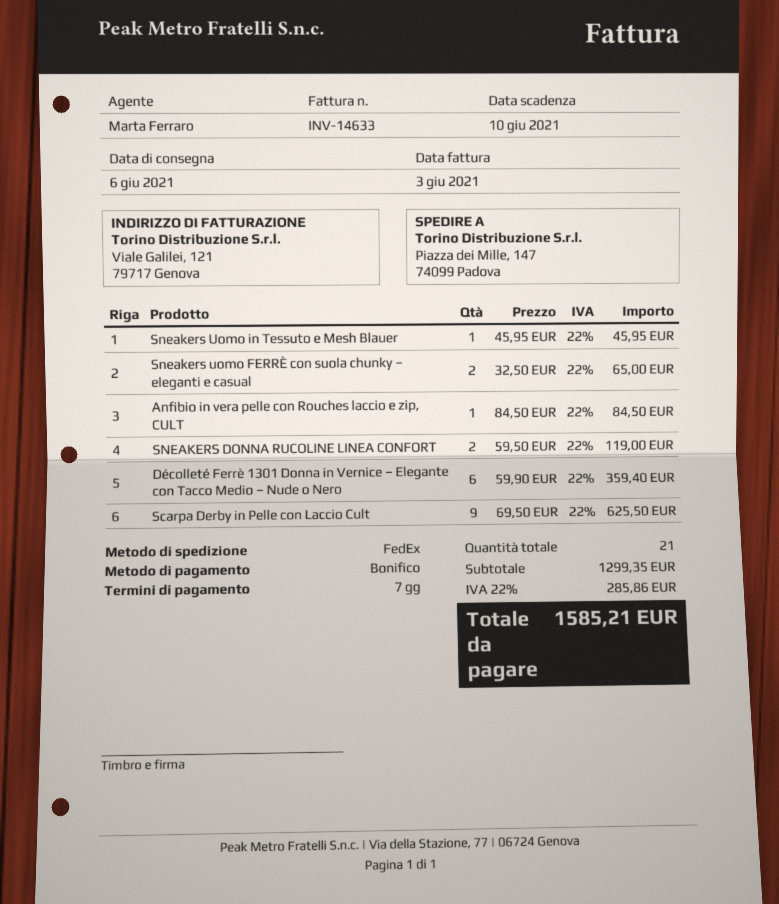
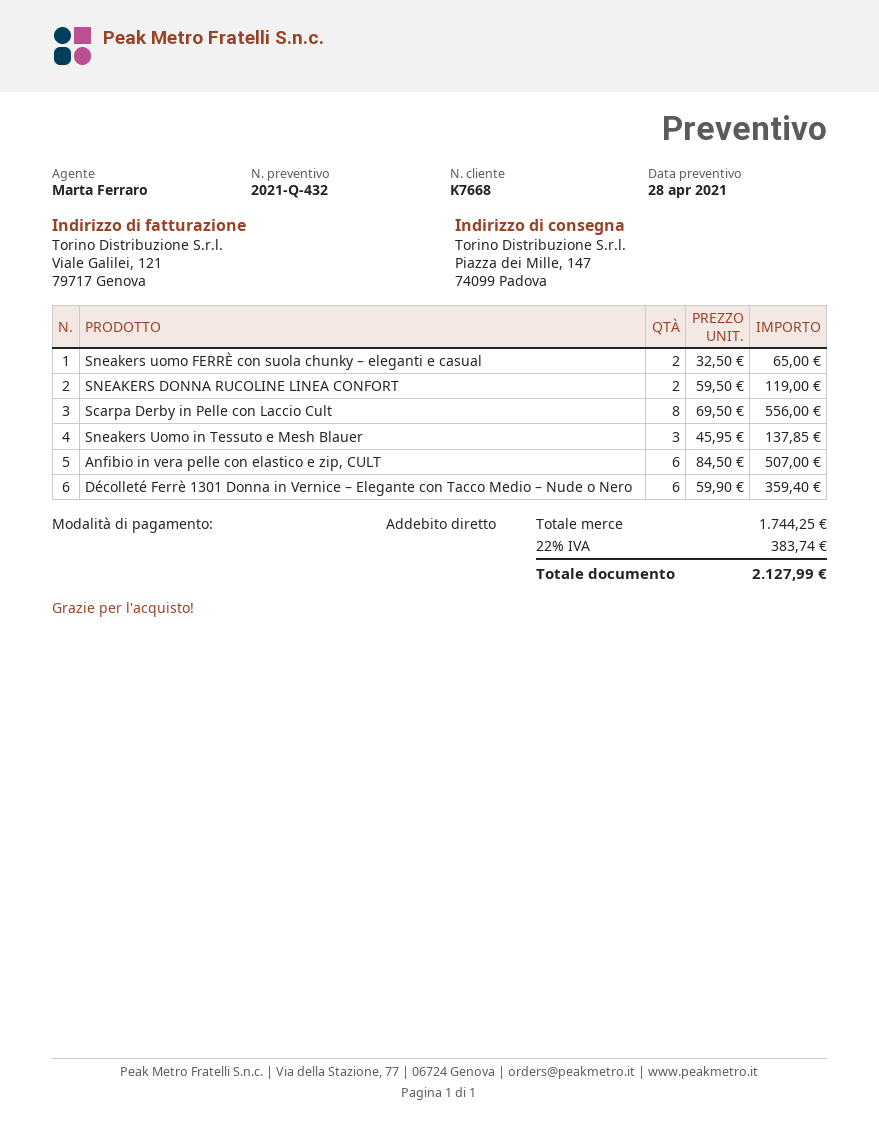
payment method: bank transfer -> direct debit
Sneakers Uomo in Tessuto e Mesh Blauer: 1 x 45.95 = 45.95 -> 3 x 45.95 = 137.85
Anfibio in vera pelle con Rouches laccio e zip, CULT: 1 x 84.50 = 84.50 -> none
Scarpa Derby in Pelle con Laccio Cult: 9 x 69.50 = 625.50 -> 8 x 69.50 = 556.00
Anfibio in vera pelle con elastico e zip, CULT: none -> 6 x 84.50 = 507.00
subtotal: 1299.35 -> 1744.25
tax: 22% = 285.86 -> 22% = 383.74
total: 1585.21 -> 2127.99

